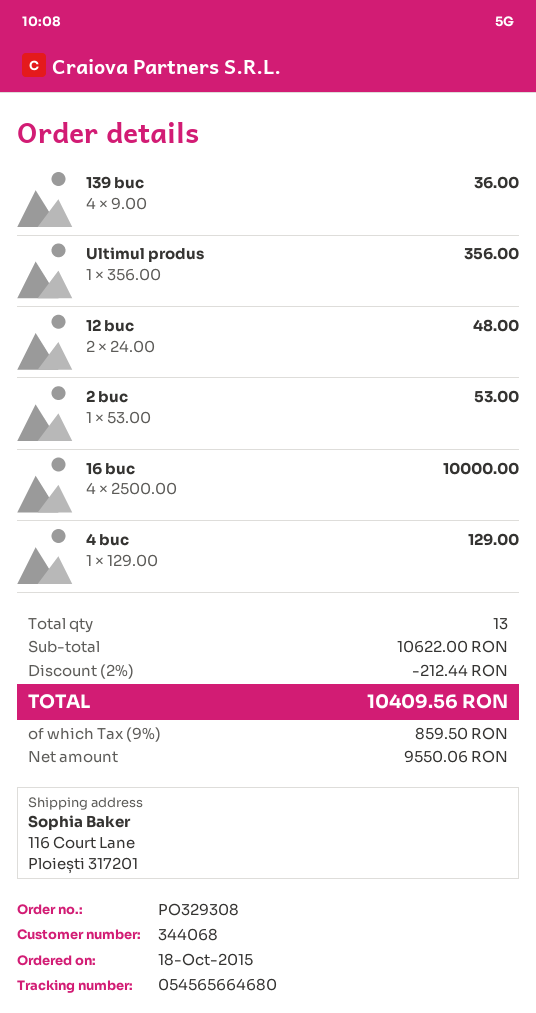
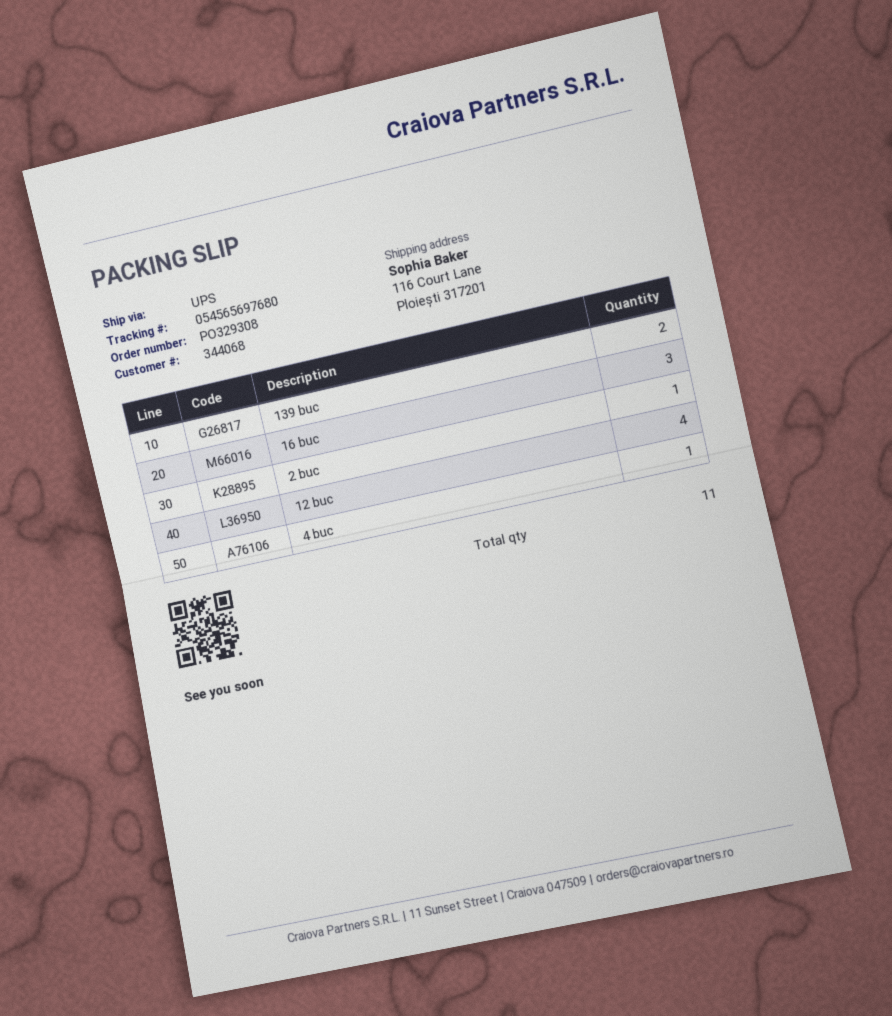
tracking number: 054565664680 -> 054565697680
139 buc: 4 -> 2
Ultimul produs: 1 -> none
12 buc: 2 -> 4
16 buc: 4 -> 3
total quantity: 13 -> 11

